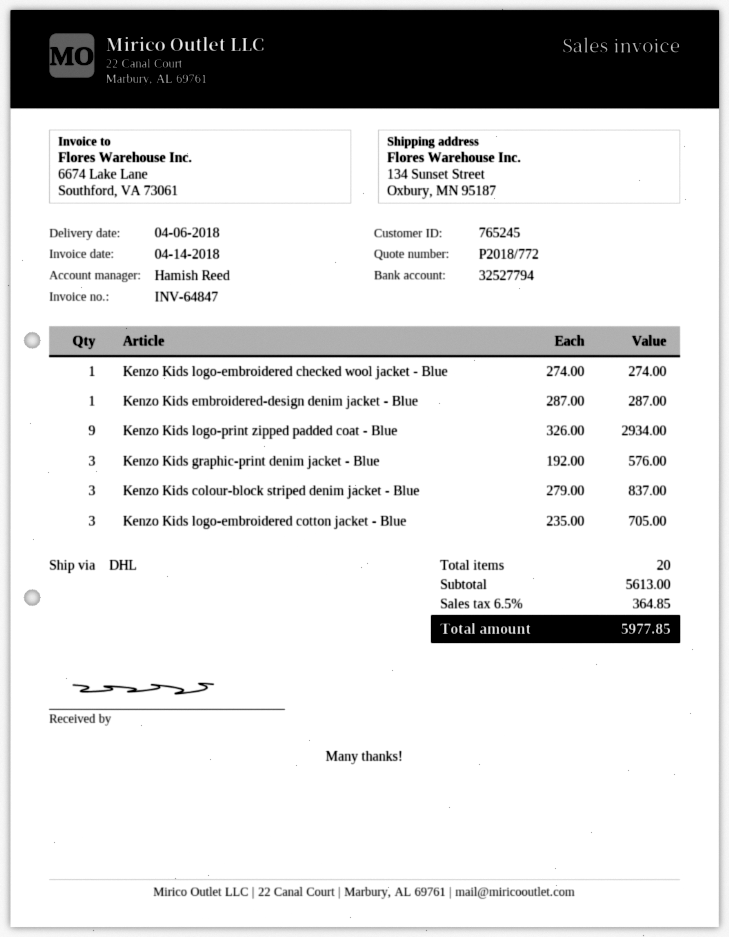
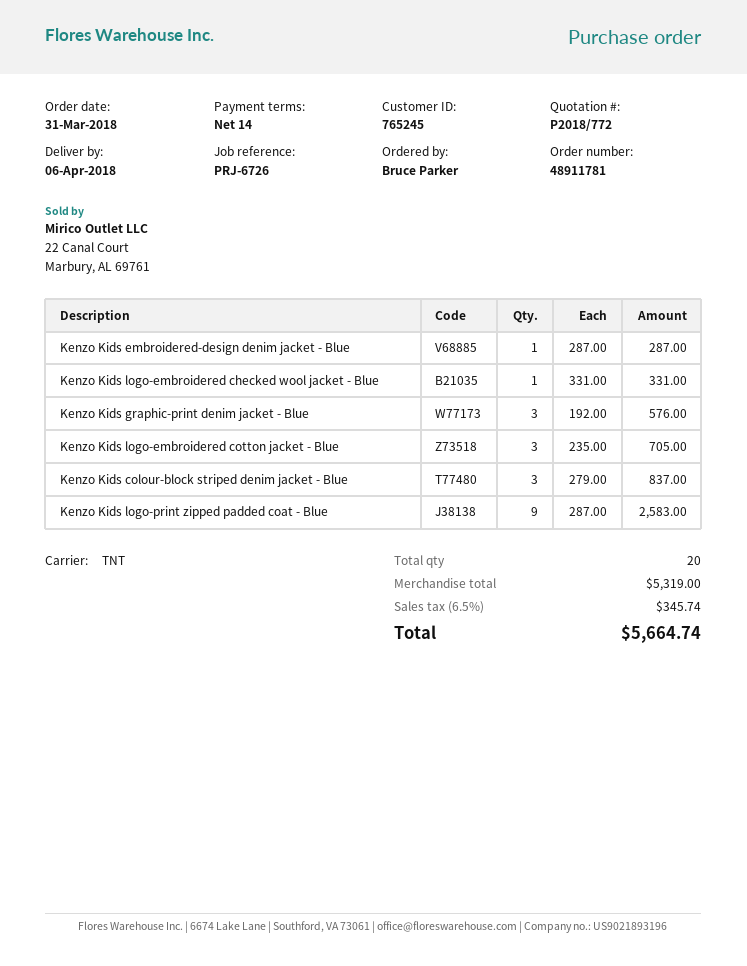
shipping method: DHL -> TNT
Kenzo Kids logo-embroidered checked wool jacket - Blue: 1 x 274.00 = 274.00 -> 1 x 331.00 = 331.00
Kenzo Kids logo-print zipped padded coat - Blue: 9 x 326.00 = 2934.00 -> 9 x 287.00 = 2583.00
subtotal: 5613.00 -> 5319.00
tax: 6.5% = 364.85 -> 6.5% = 345.74
total: 5977.85 -> 5664.74

